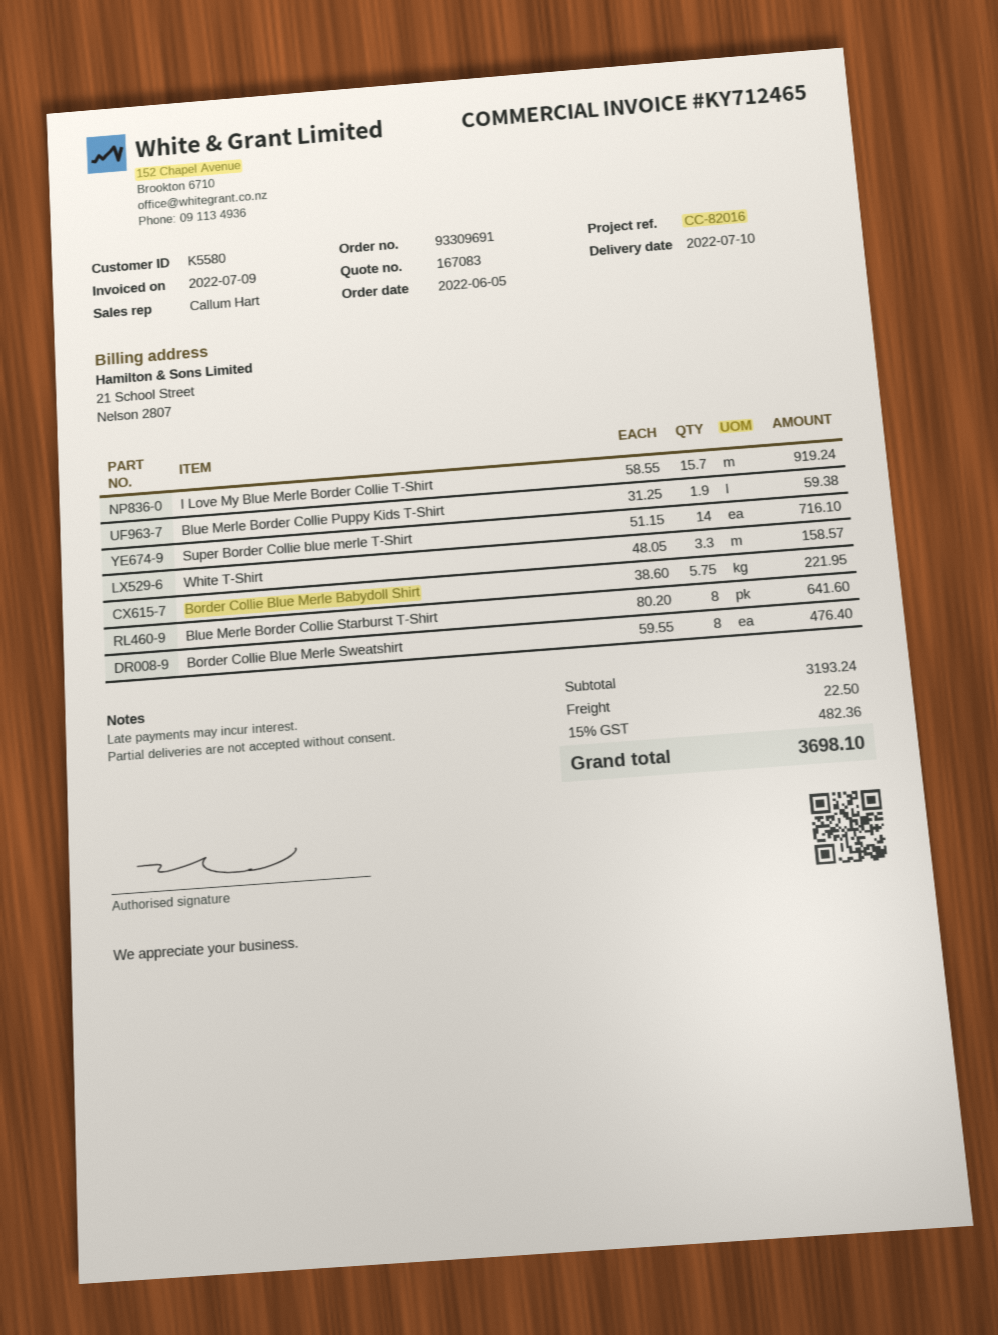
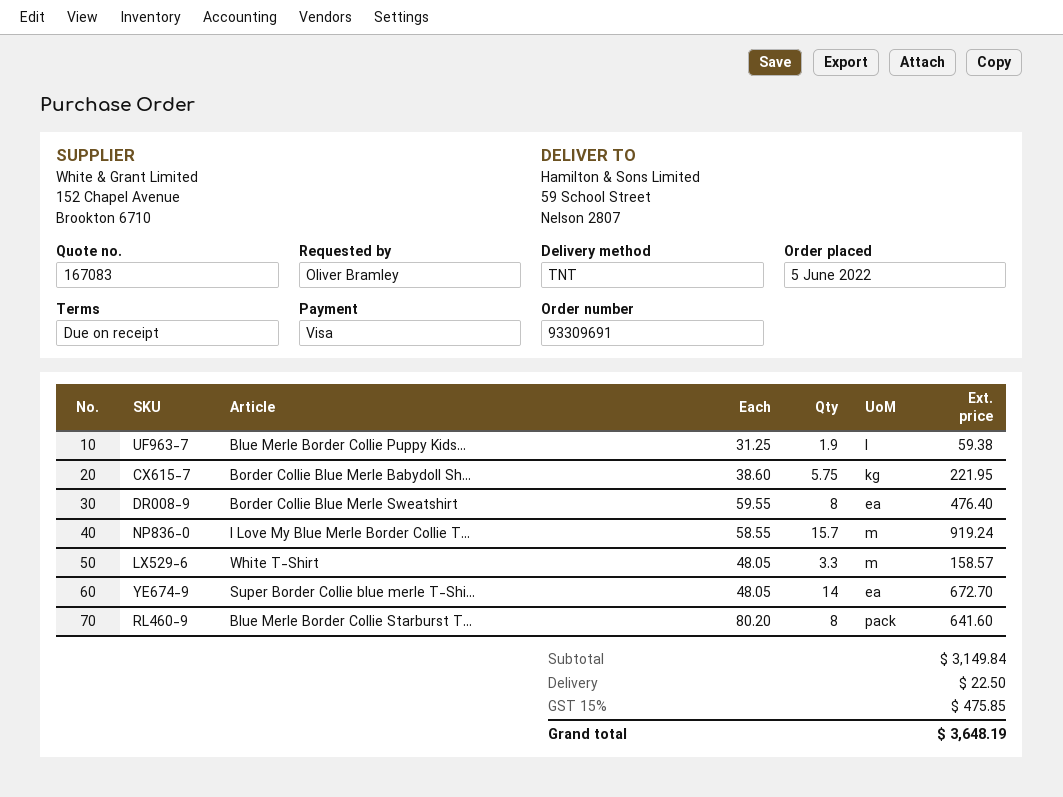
Super Border Collie blue merle T-Shirt: 14 x 51.15 = 716.10 -> 14 x 48.05 = 672.70
subtotal: 3193.24 -> 3149.84
tax: 15% = 482.36 -> 15% = 475.85
total: 3698.10 -> 3648.19

